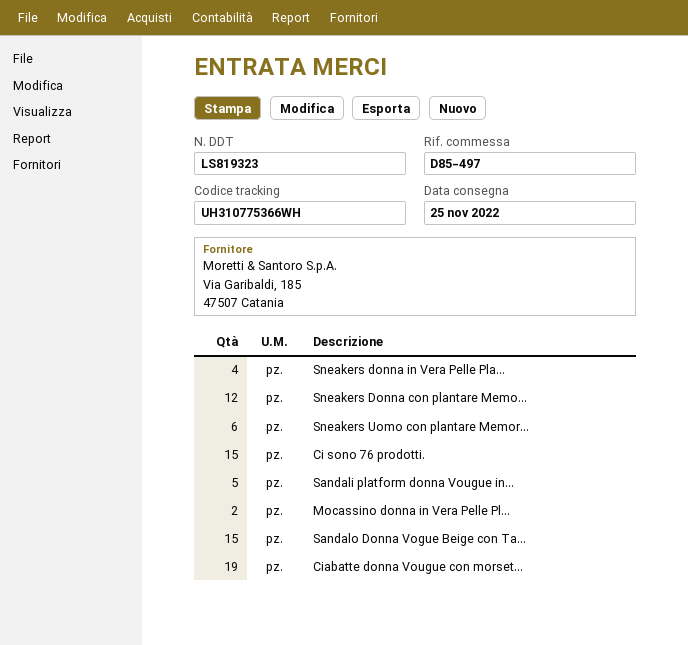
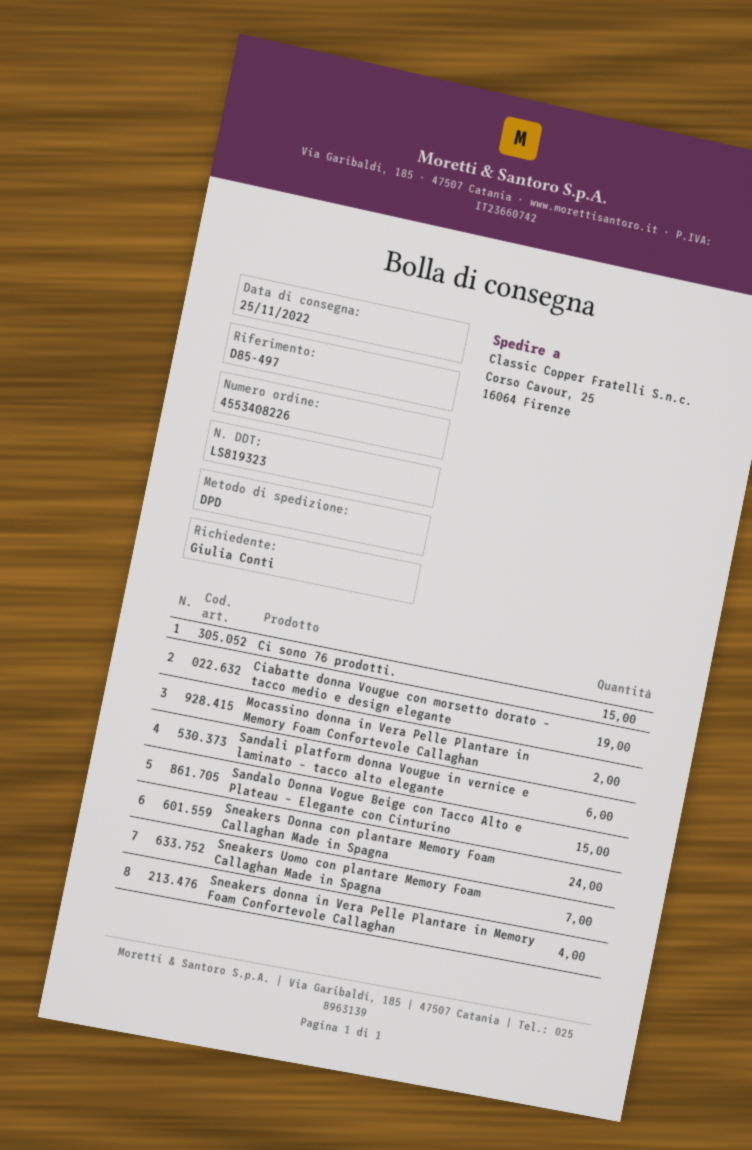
Sneakers Donna con plantare Memo...: 12 -> 24
Sneakers Uomo con plantare Memor...: 6 -> 7
Sandali platform donna Vougue in...: 5 -> 6

